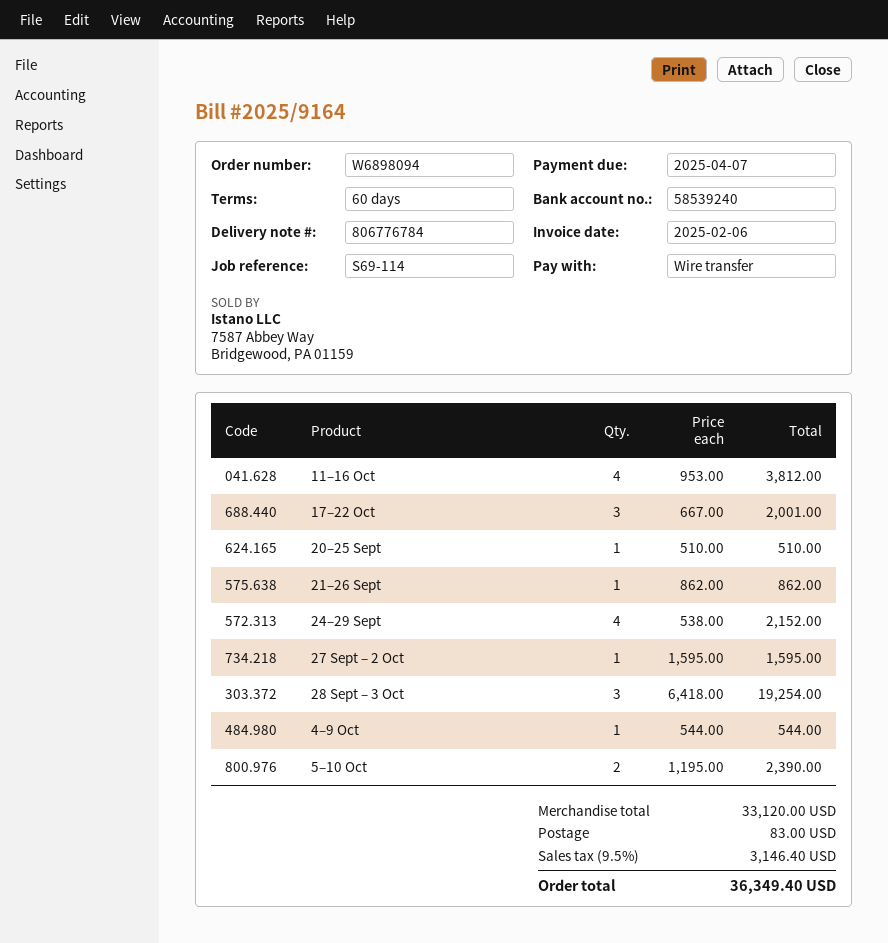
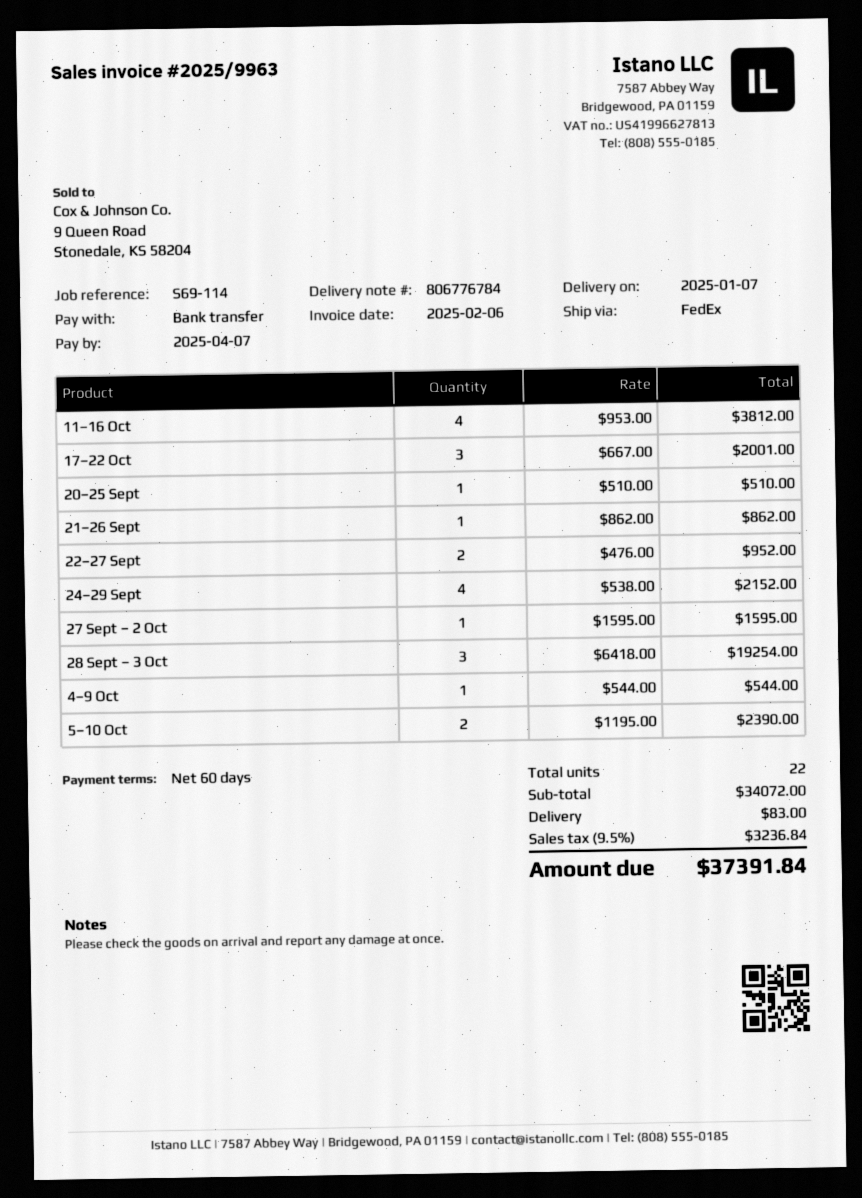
invoice number: 2025/9164 -> 2025/9963
22–27 Sept: none -> 2 x 476.00 = 952.00
subtotal: 33120.00 -> 34072.00
tax: 9.5% = 3146.40 -> 9.5% = 3236.84
total: 36349.40 -> 37391.84

